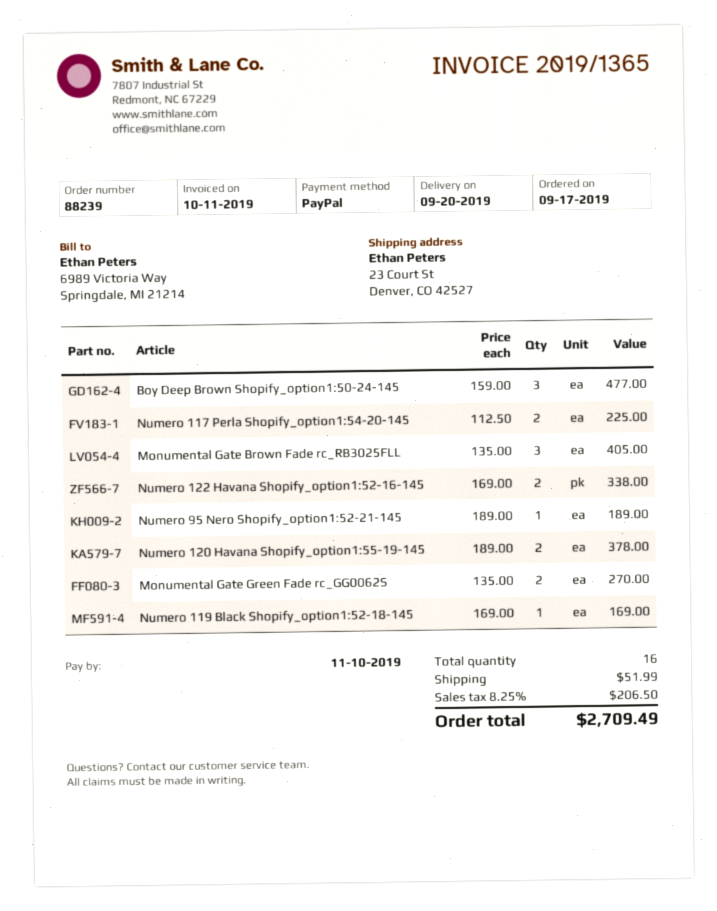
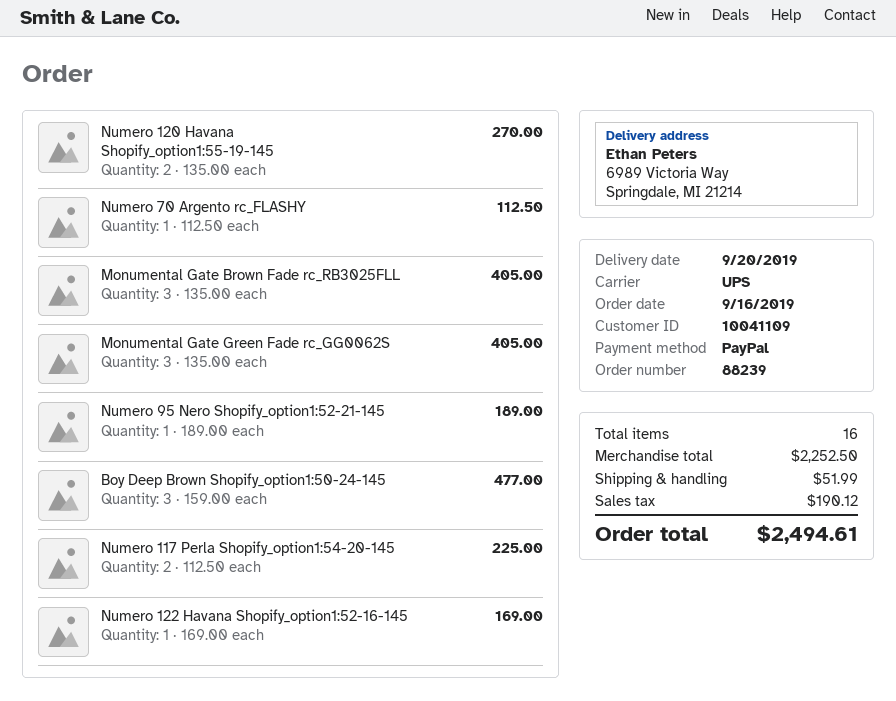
order date: 2019-09-17 -> 2019-09-16
ship to: 23 Court St, Denver, CO 42527 -> 6989 Victoria Way, Springdale, MI 21214
Numero 122 Havana Shopify_option1:52-16-145: 2 x 169.00 = 338.00 -> 1 x 169.00 = 169.00
Numero 120 Havana Shopify_option1:55-19-145: 2 x 189.00 = 378.00 -> 2 x 135.00 = 270.00
Monumental Gate Green Fade rc_GG0062S: 2 x 135.00 = 270.00 -> 3 x 135.00 = 405.00
Numero 119 Black Shopify_option1:52-18-145: 1 x 169.00 = 169.00 -> none
Numero 70 Argento rc_FLASHY: none -> 1 x 112.50 = 112.50
tax: 206.50 -> 190.12
total: 2709.49 -> 2494.61

